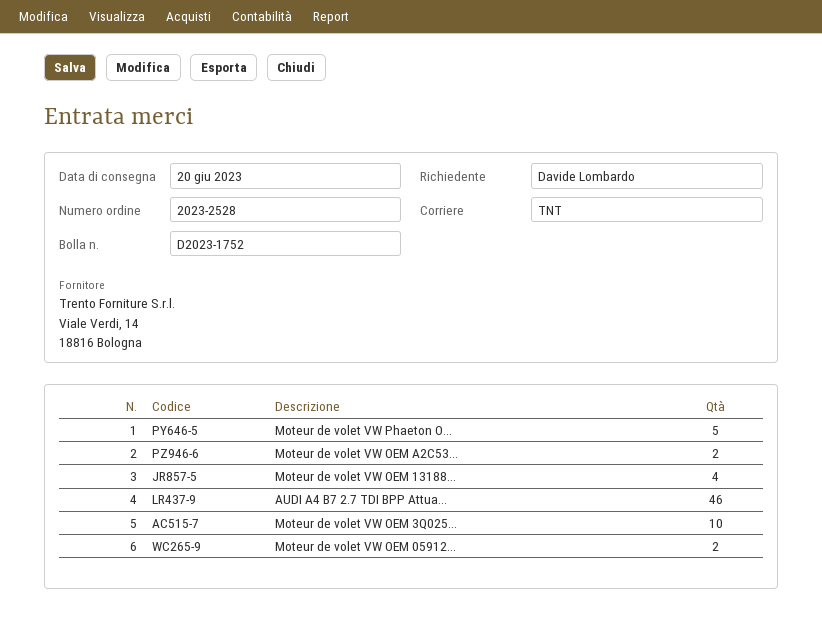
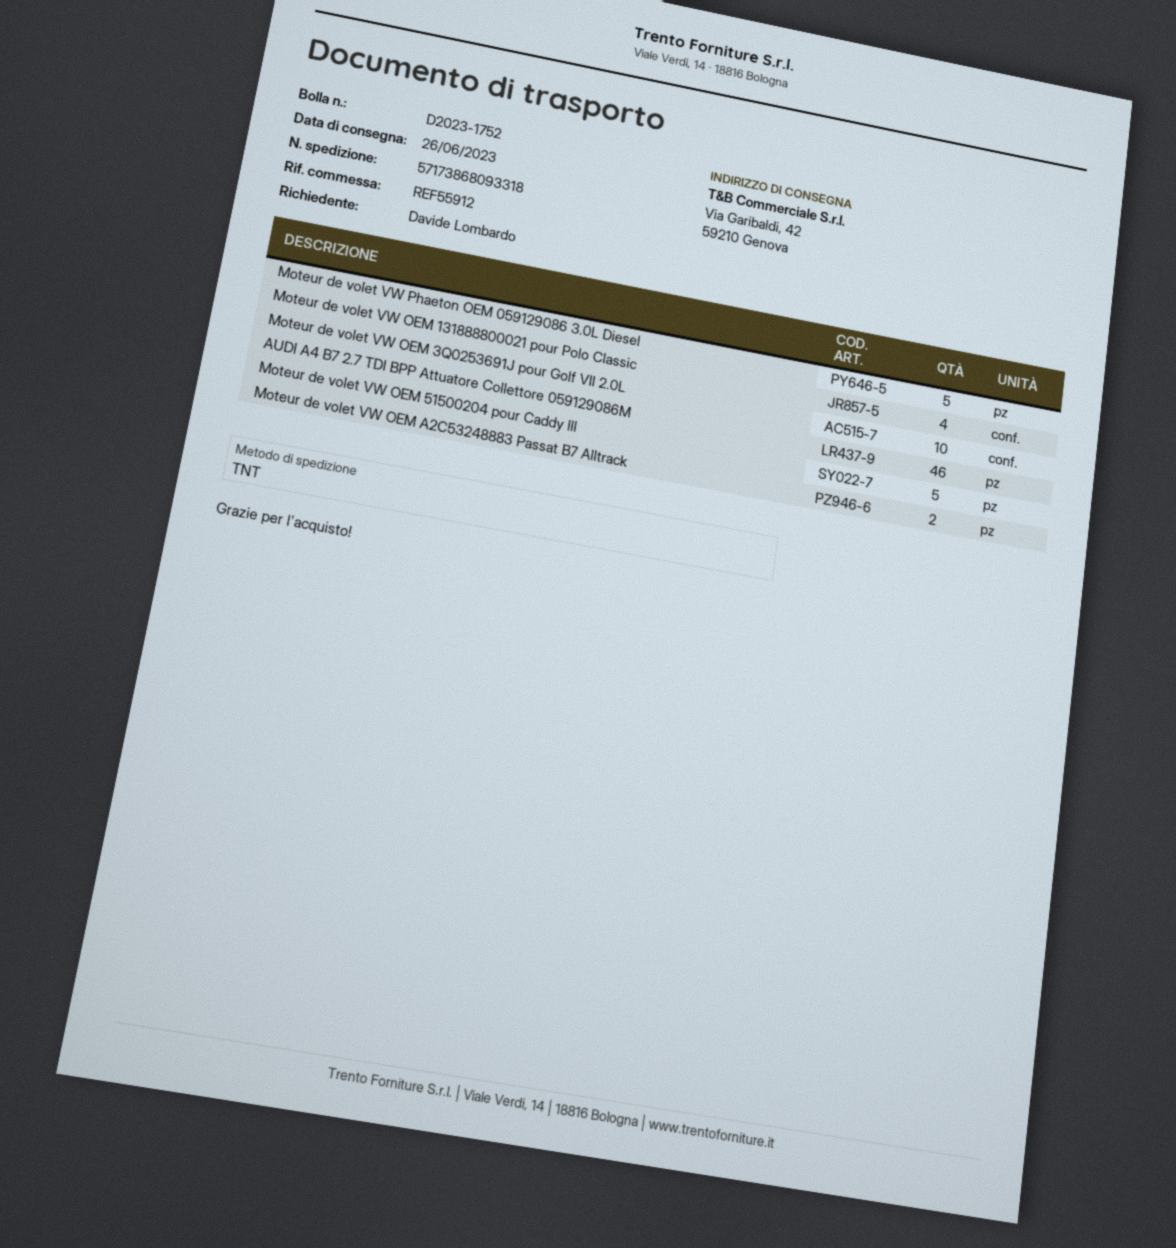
delivery date: 2023-06-20 -> 2023-06-26
Moteur de volet VW OEM 05912...: 2 -> none
Moteur de volet VW OEM 51500204 pour Caddy III: none -> 5

